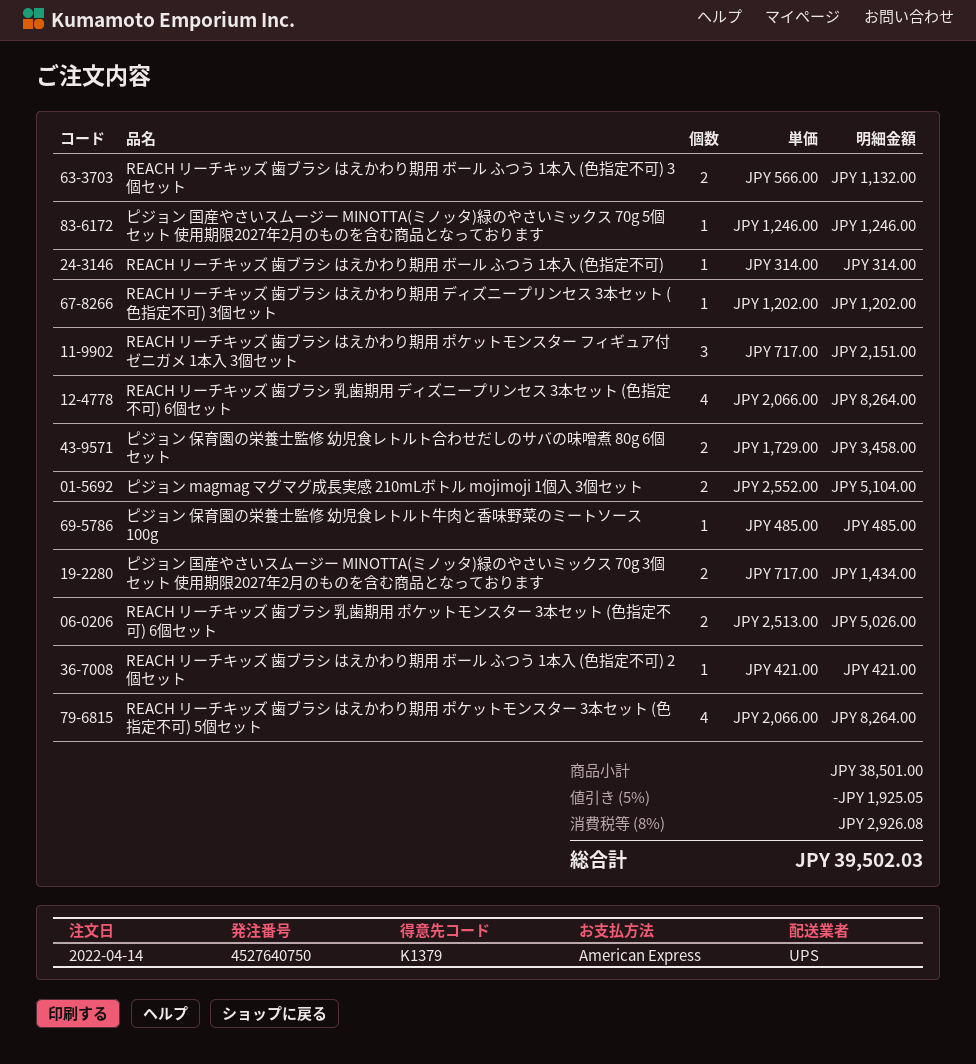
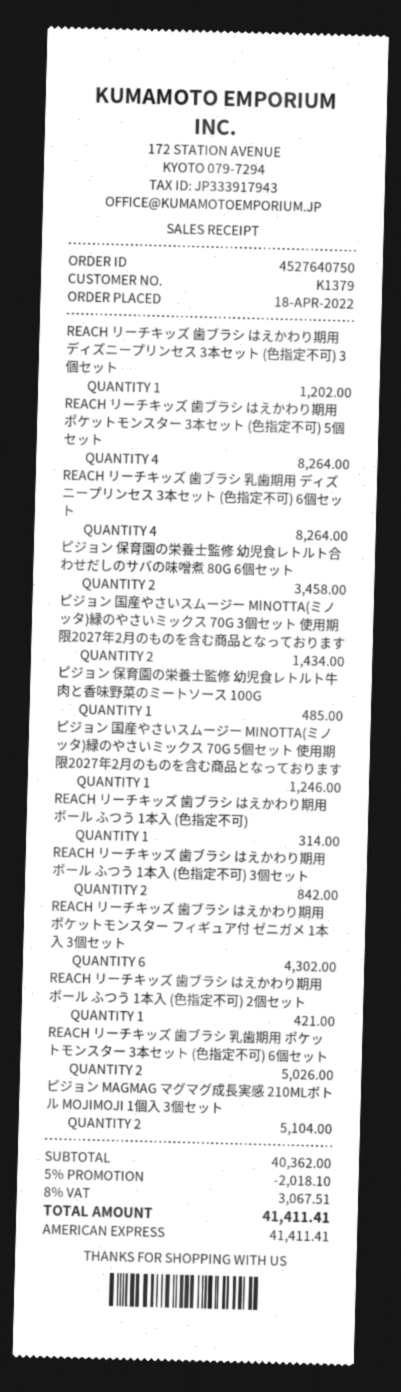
order date: 2022-04-14 -> 2022-04-18
REACH リーチキッズ 歯ブラシ はえかわり期用 ボール ふつう 1本入 (色指定不可) 3個セット: 2 for 1132.00 -> 2 for 842.00
REACH リーチキッズ 歯ブラシ はえかわり期用 ポケットモンスター フィギュア付 ゼニガメ 1本入 3個セット: 3 for 2151.00 -> 6 for 4302.00
subtotal: 38501.00 -> 40362.00
discount: 5% = 1925.05 -> 5% = 2018.10
tax: 8% = 2926.08 -> 8% = 3067.51
total: 39502.03 -> 41411.41

